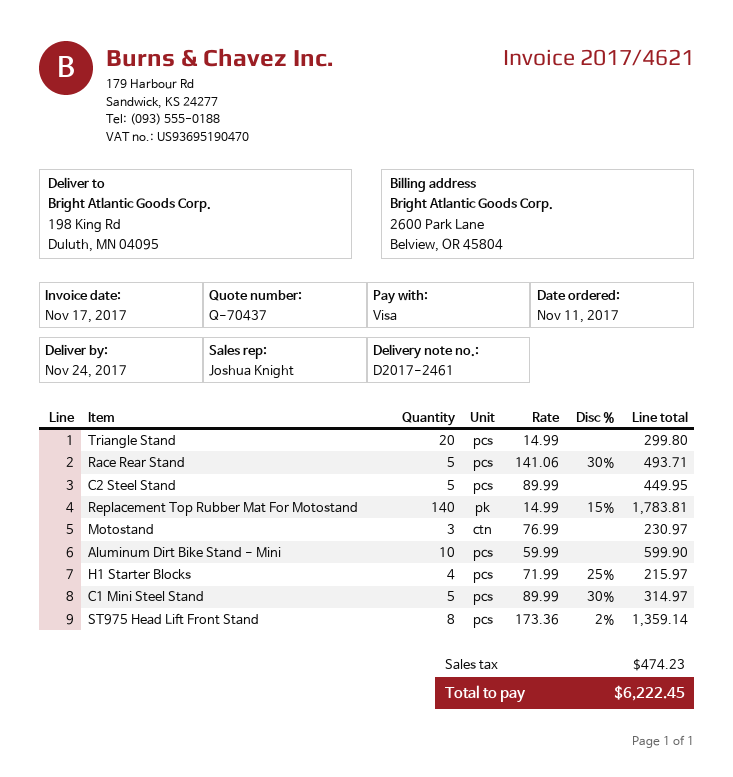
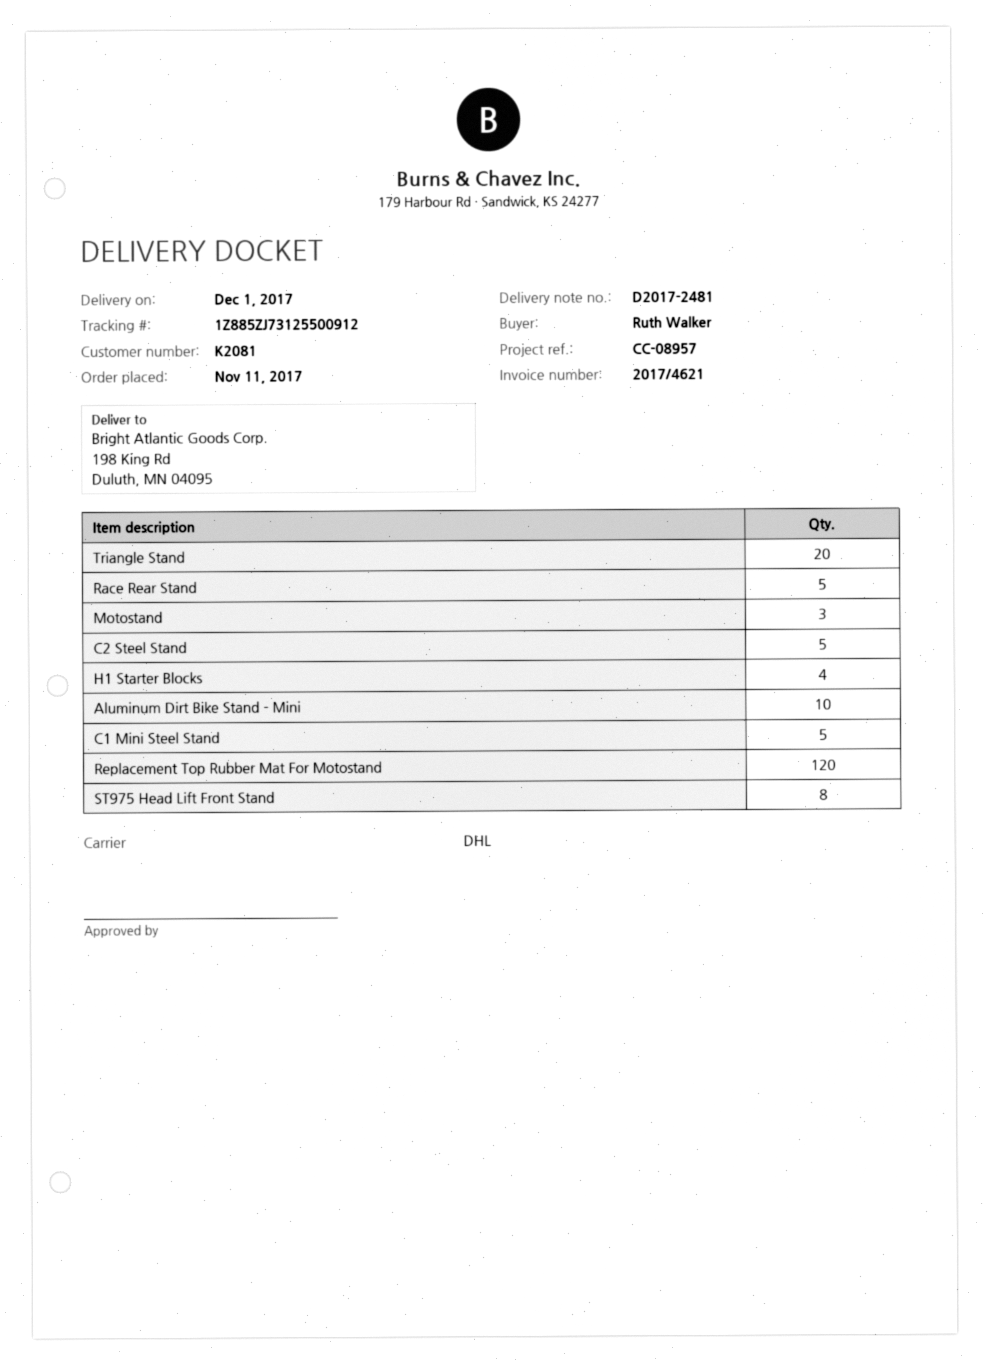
delivery note number: D2017-2461 -> D2017-2481
delivery date: 2017-11-24 -> 2017-12-01
Replacement Top Rubber Mat For Motostand: 140 -> 120

